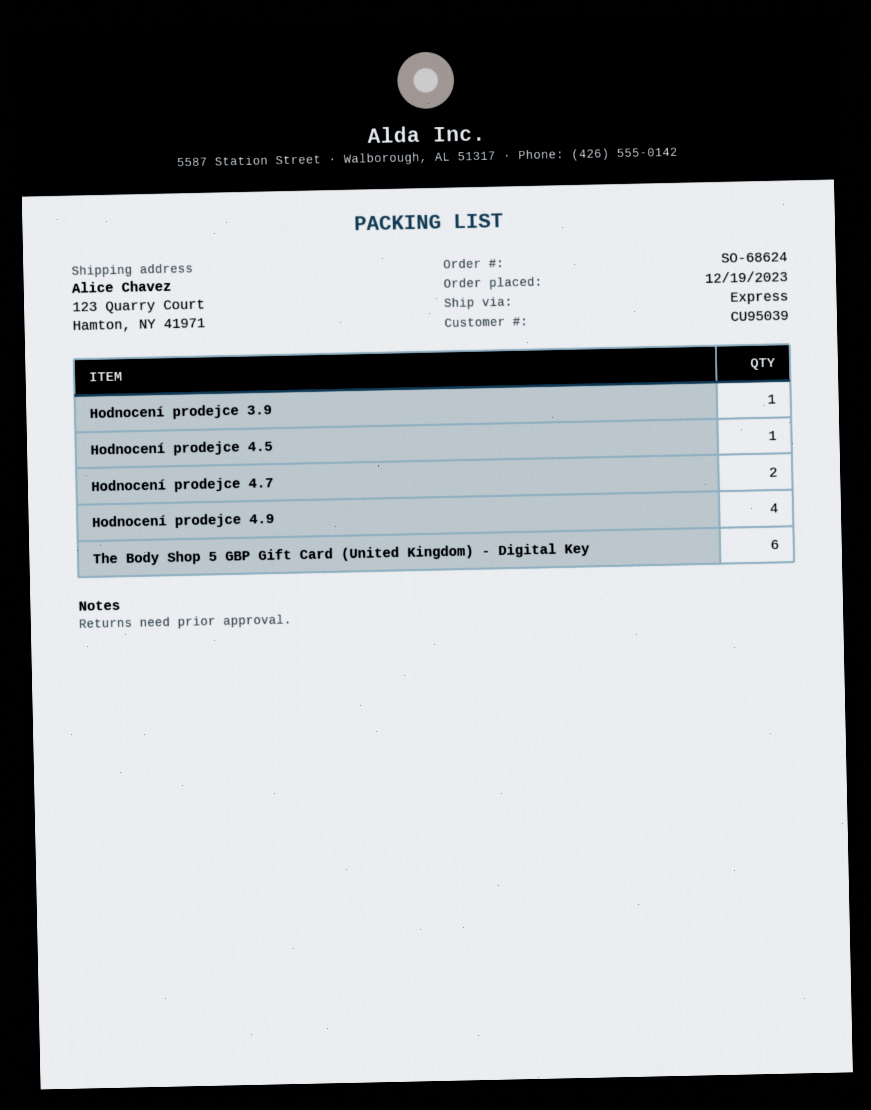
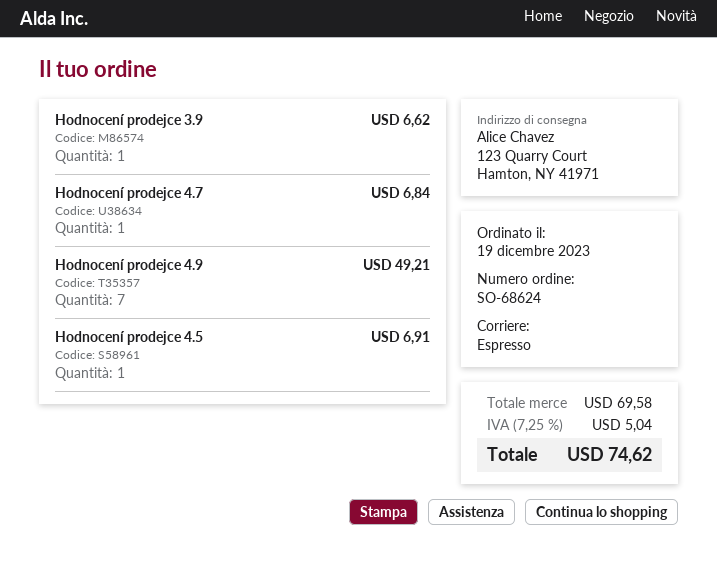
Hodnocení prodejce 4.7: 2 -> 1
Hodnocení prodejce 4.9: 4 -> 7
The Body Shop 5 GBP Gift Card (United Kingdom) - Digital Key: 6 -> none

